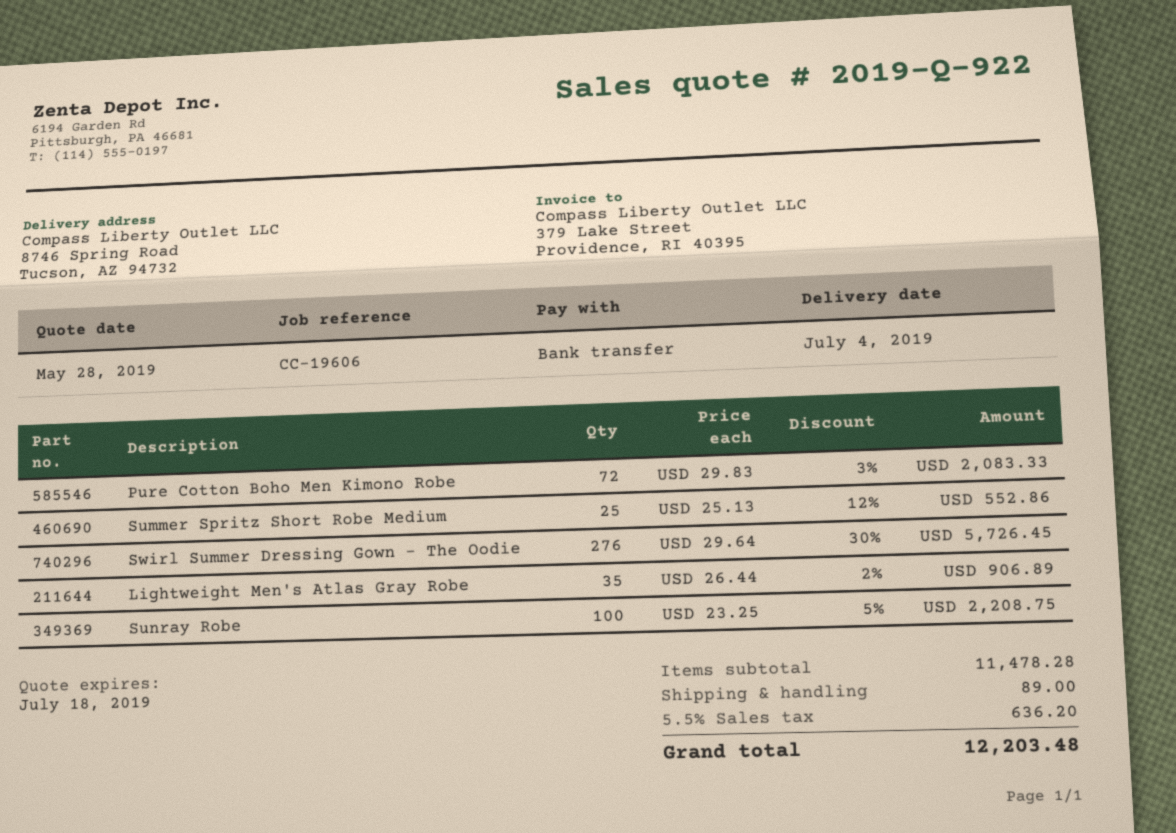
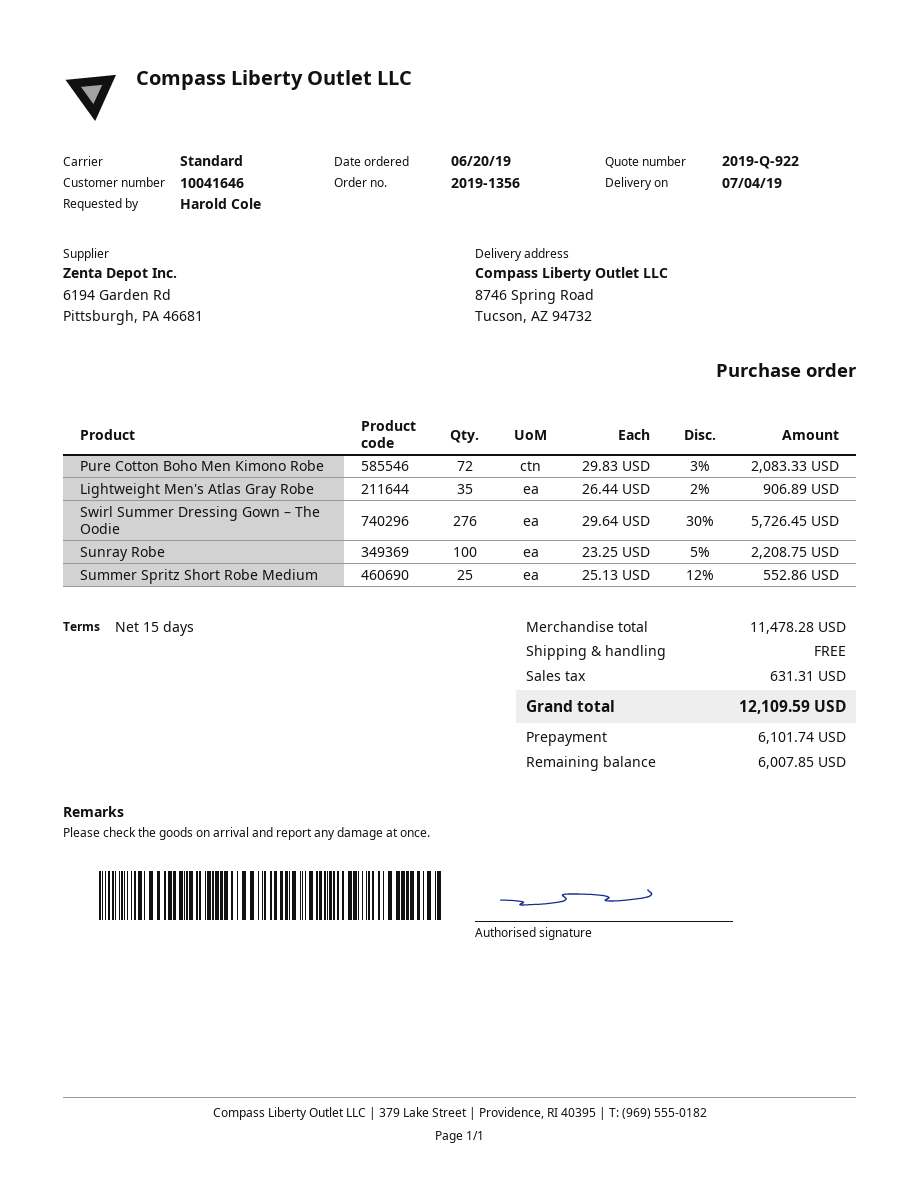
shipping: 89.00 -> 0.00
tax: 636.20 -> 631.31
total: 12203.48 -> 12109.59

